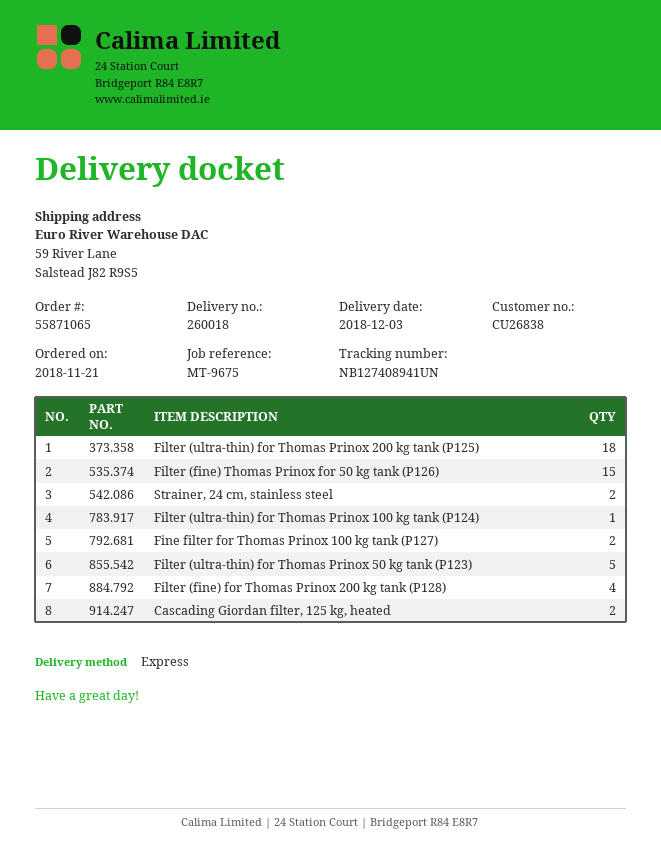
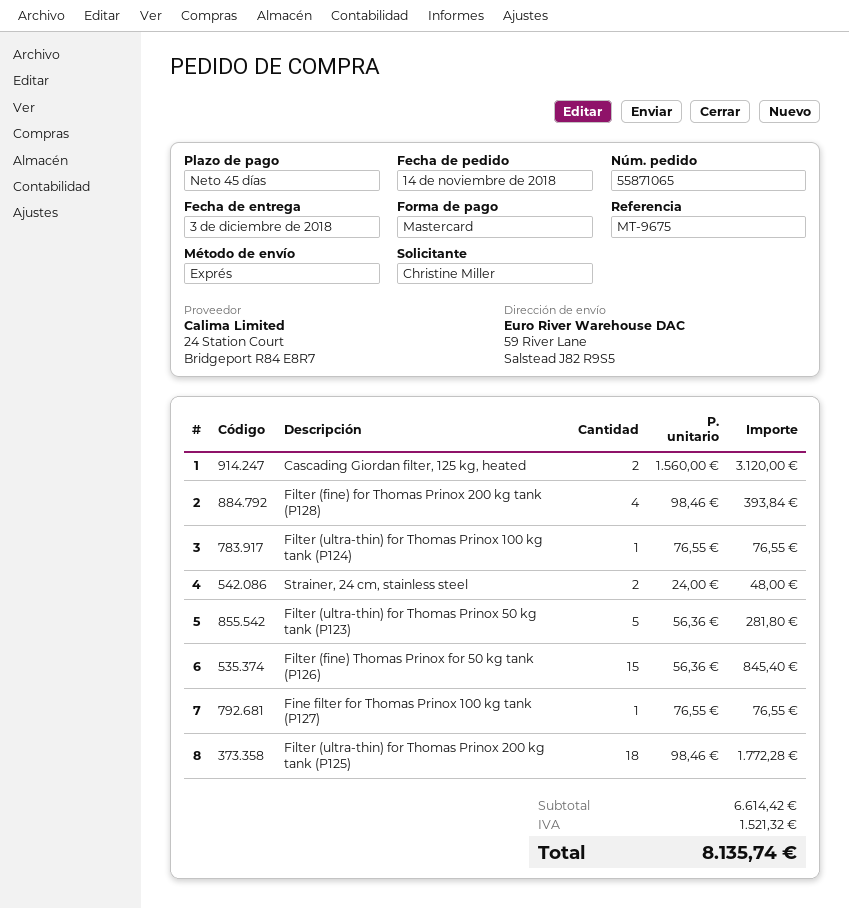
order date: 2018-11-21 -> 2018-11-14
Fine filter for Thomas Prinox 100 kg tank (P127): 2 -> 1

